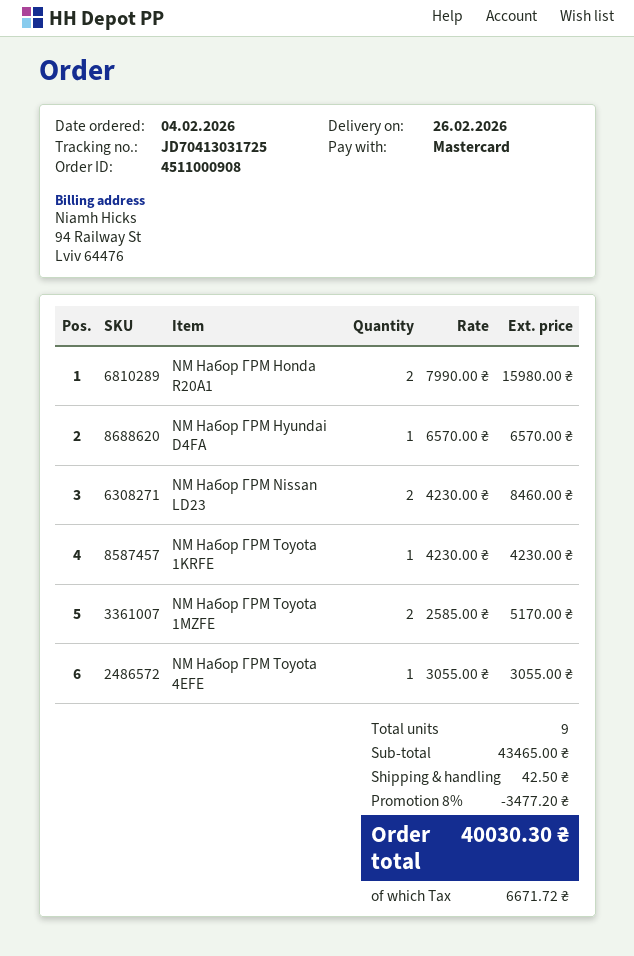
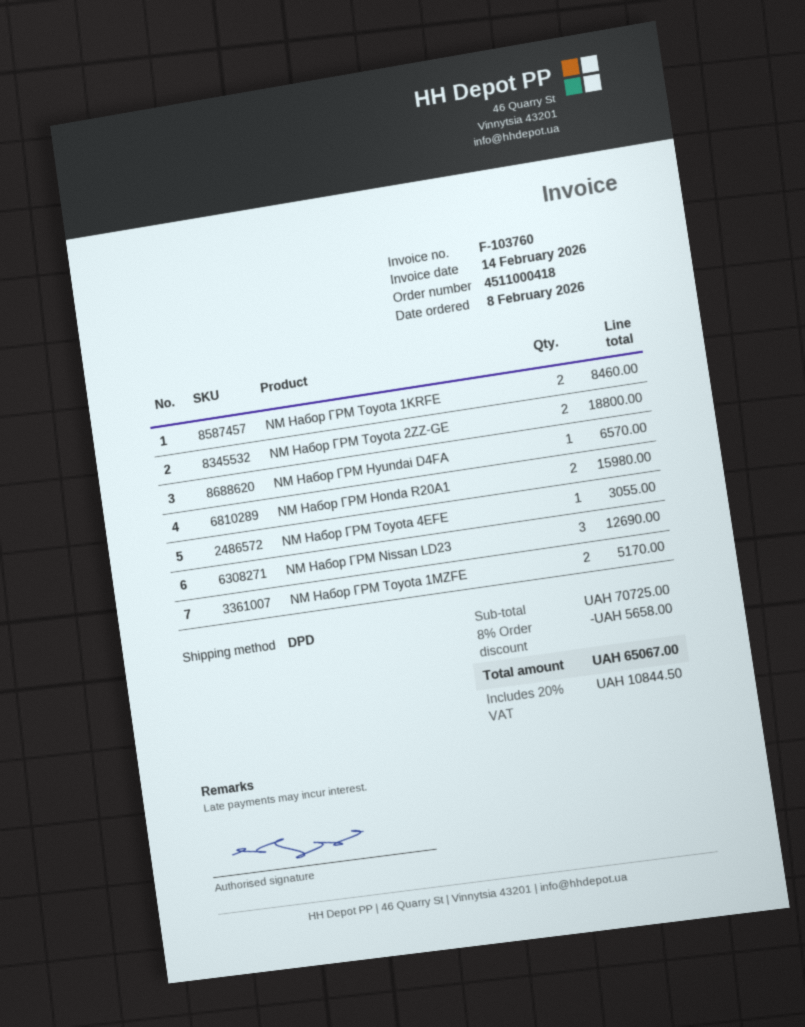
order number: 4511000908 -> 4511000418
order date: 2026-02-04 -> 2026-02-08
NM Набор ГРМ Nissan LD23: 2 for 8460.00 -> 3 for 12690.00
NM Набор ГРМ Toyota 1KRFE: 1 for 4230.00 -> 2 for 8460.00
NM Набор ГРМ Toyota 2ZZ-GE: none -> 2 for 18800.00
subtotal: 43465.00 -> 70725.00
discount: 8% = 3477.20 -> 8% = 5658.00
shipping: 42.50 -> none
tax: 6671.72 -> 10844.50
total: 40030.30 -> 65067.00

